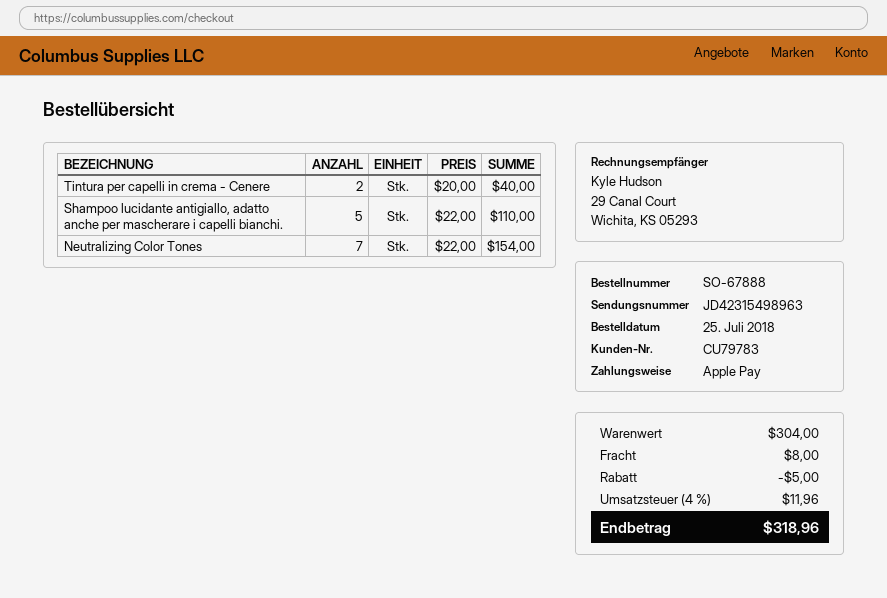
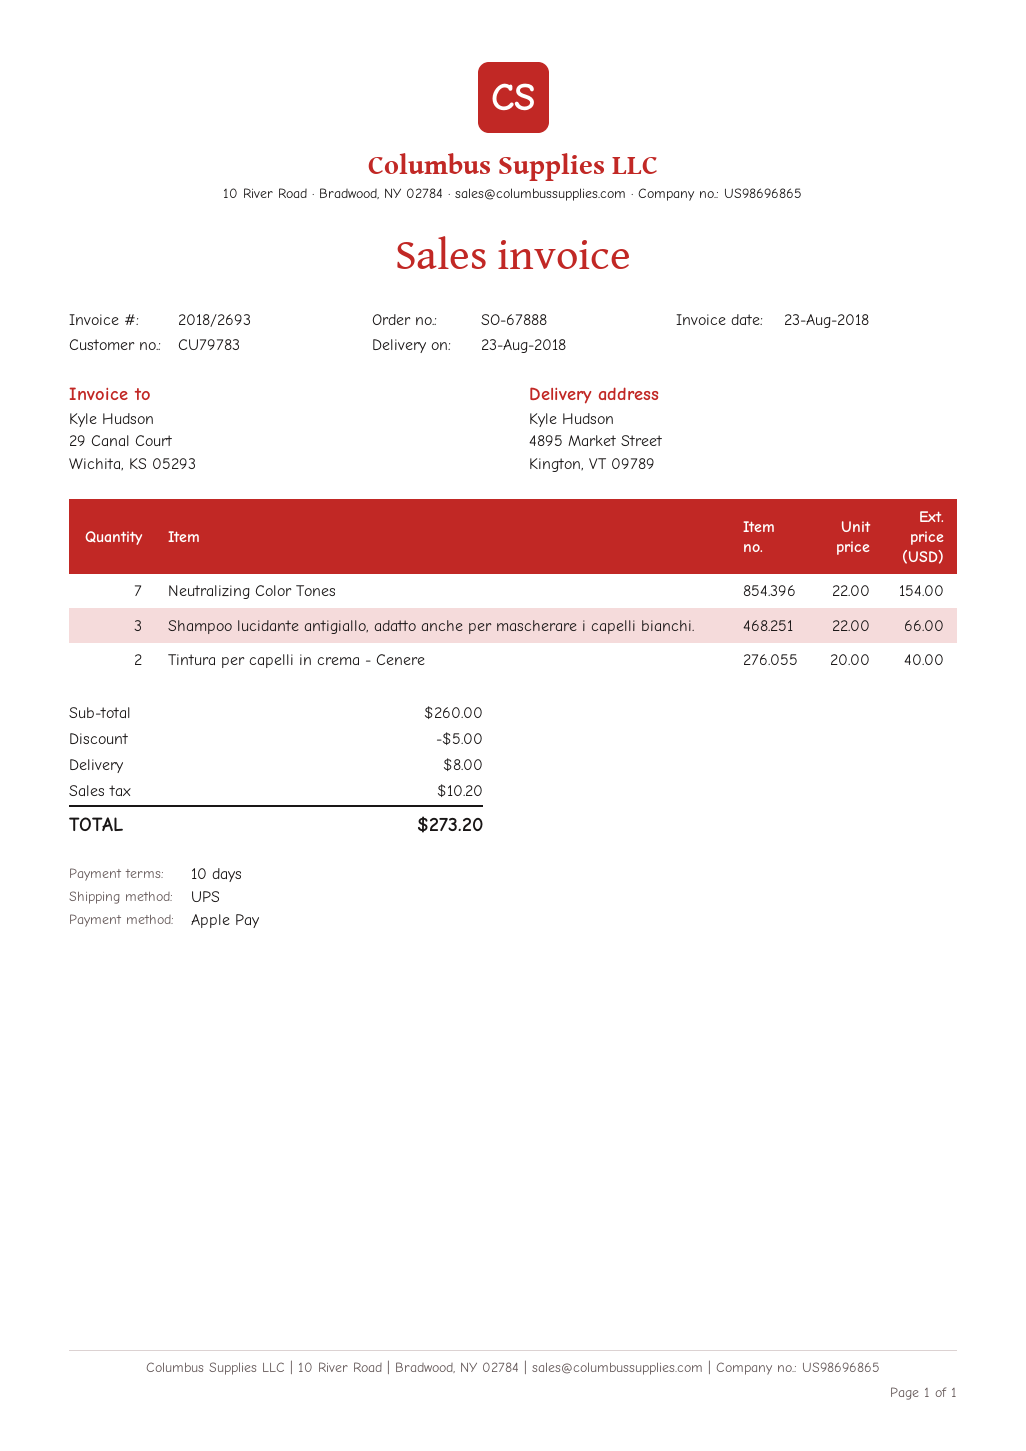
Shampoo lucidante antigiallo, adatto anche per mascherare i capelli bianchi.: 5 x 22.00 = 110.00 -> 3 x 22.00 = 66.00
subtotal: 304.00 -> 260.00
tax: 11.96 -> 10.20
total: 318.96 -> 273.20

